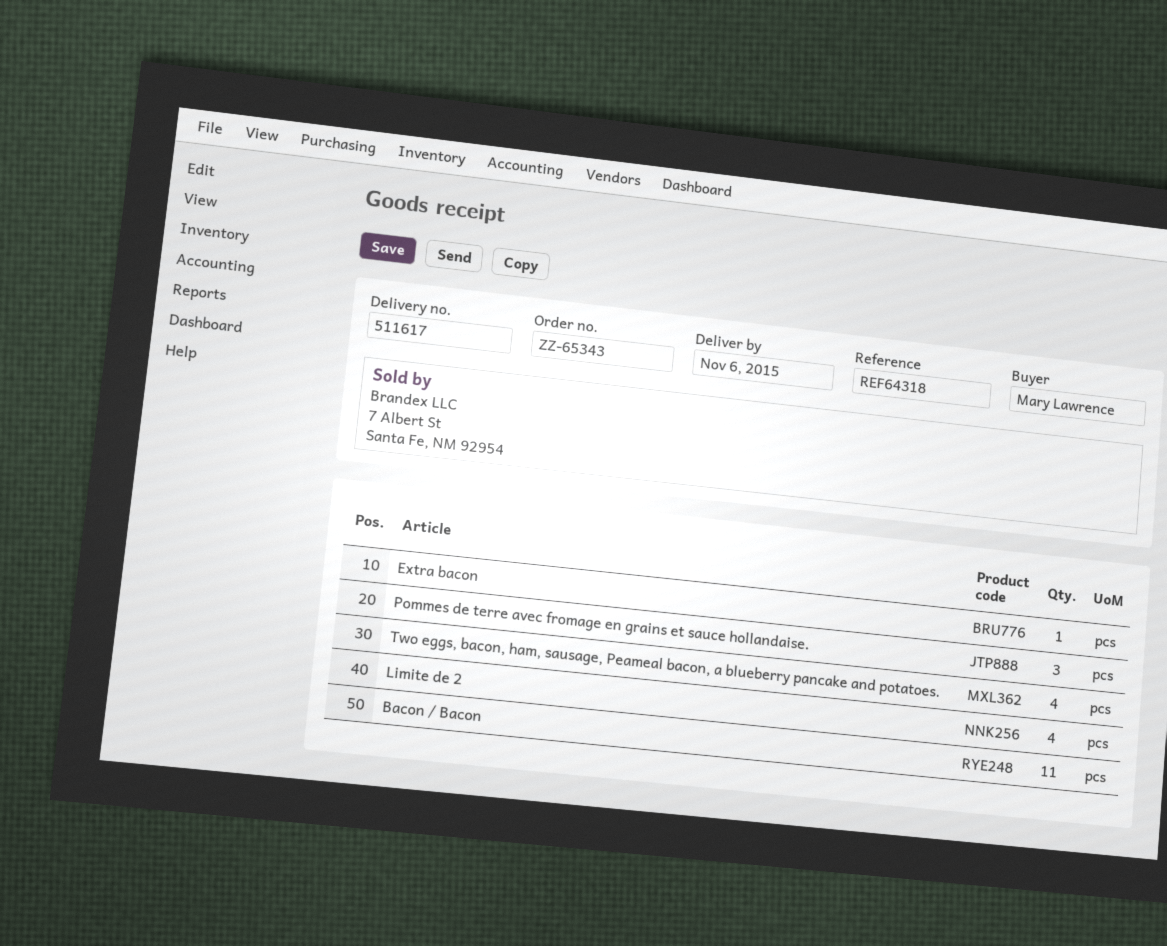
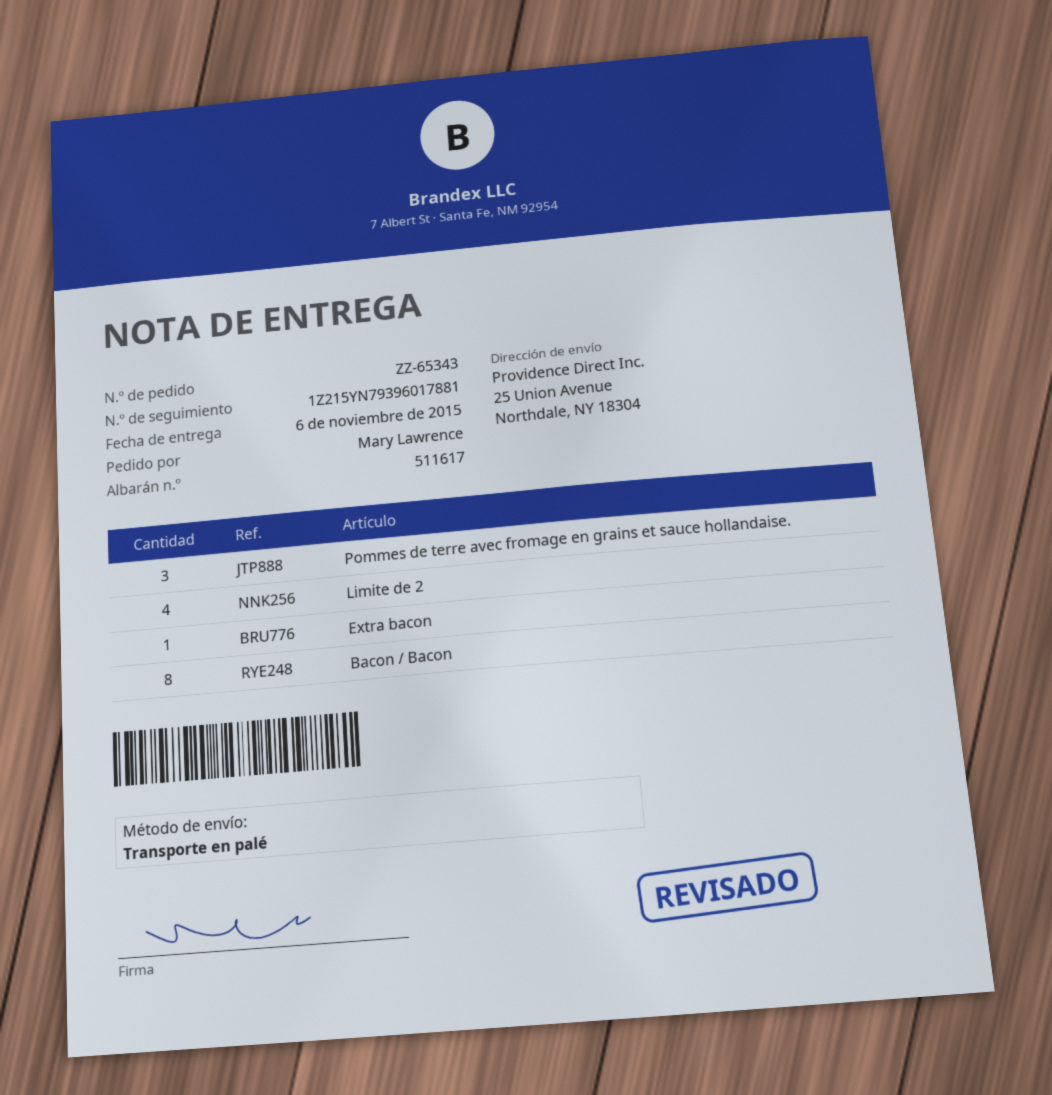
Two eggs, bacon, ham, sausage, Peameal bacon, a blueberry pancake and potatoes.: 4 -> none
Bacon / Bacon: 11 -> 8

